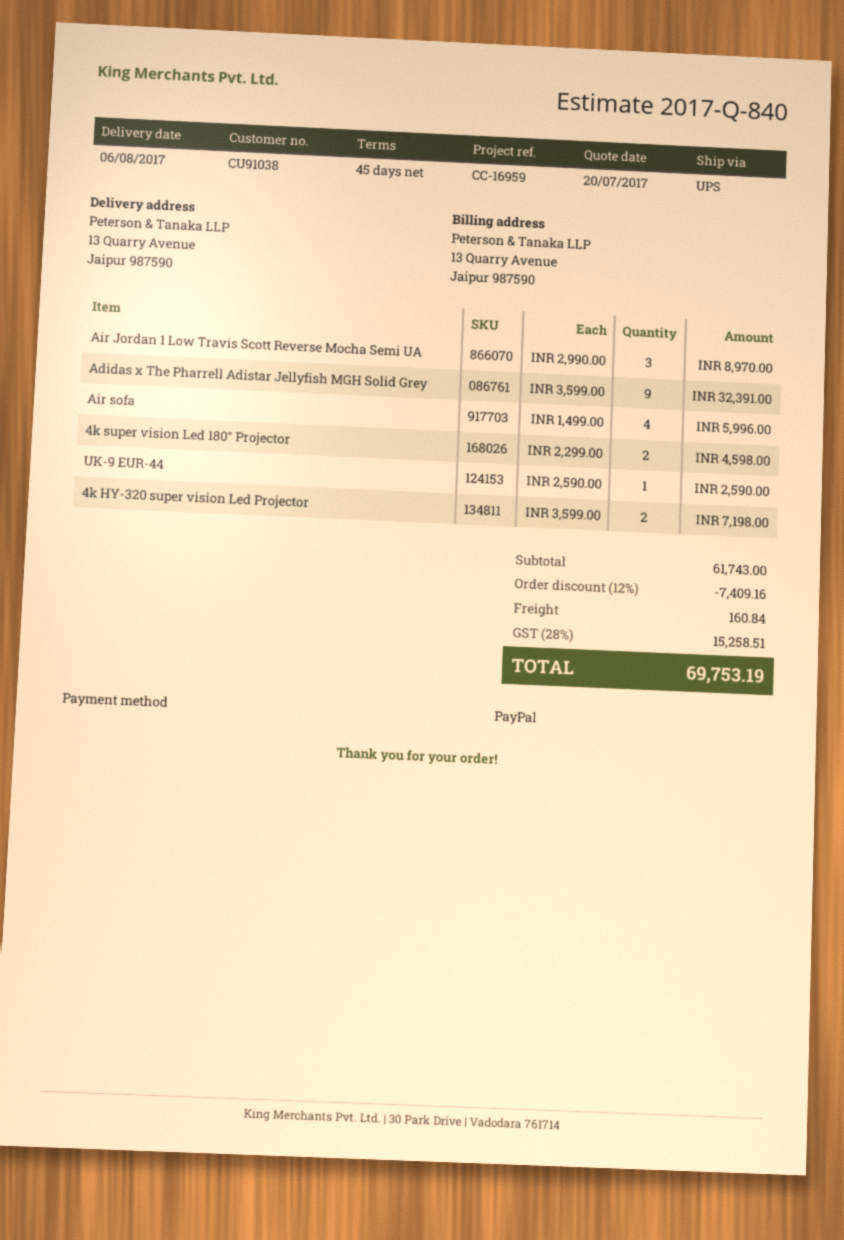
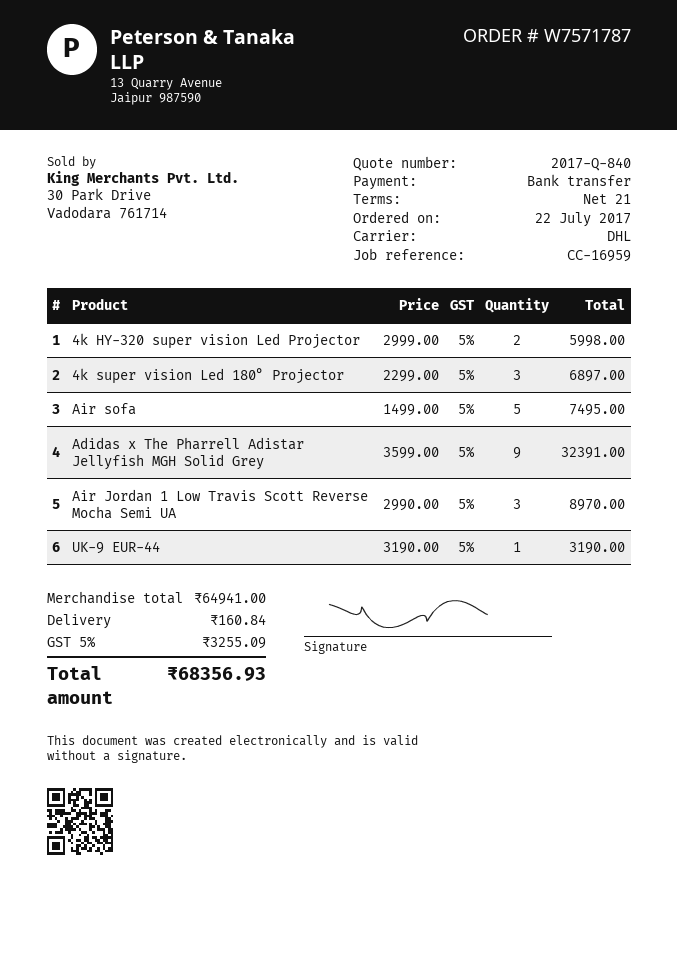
payment terms: 45 days -> 21 days
payment method: PayPal -> bank transfer
shipping method: UPS -> DHL
Air sofa: 4 x 1499.00 = 5996.00 -> 5 x 1499.00 = 7495.00
4k super vision Led 180° Projector: 2 x 2299.00 = 4598.00 -> 3 x 2299.00 = 6897.00
UK-9 EUR-44: 1 x 2590.00 = 2590.00 -> 1 x 3190.00 = 3190.00
4k HY-320 super vision Led Projector: 2 x 3599.00 = 7198.00 -> 2 x 2999.00 = 5998.00
subtotal: 61743.00 -> 64941.00
discount: 12% = 7409.16 -> none
tax: 28% = 15258.51 -> 5% = 3255.09
total: 69753.19 -> 68356.93

